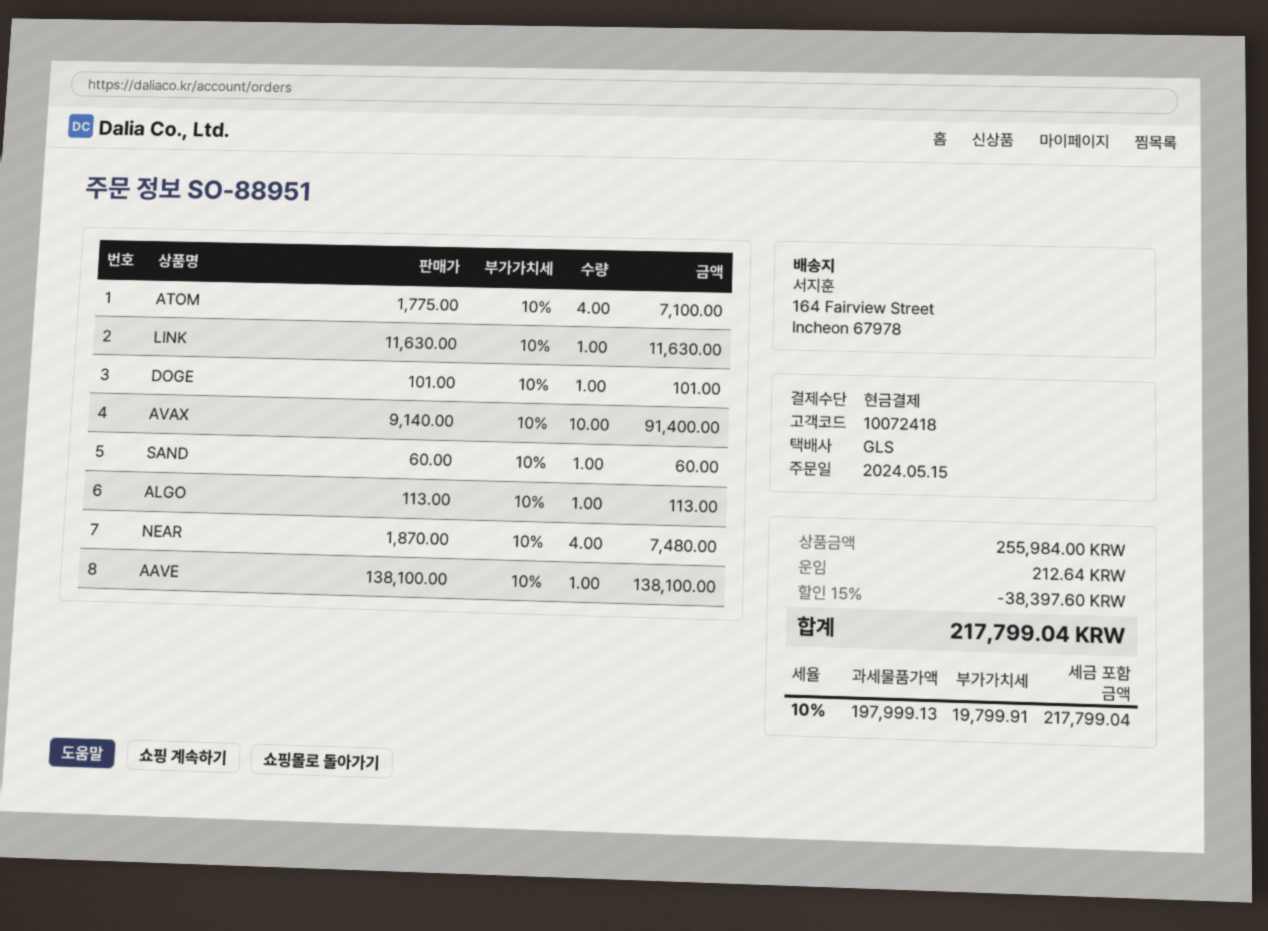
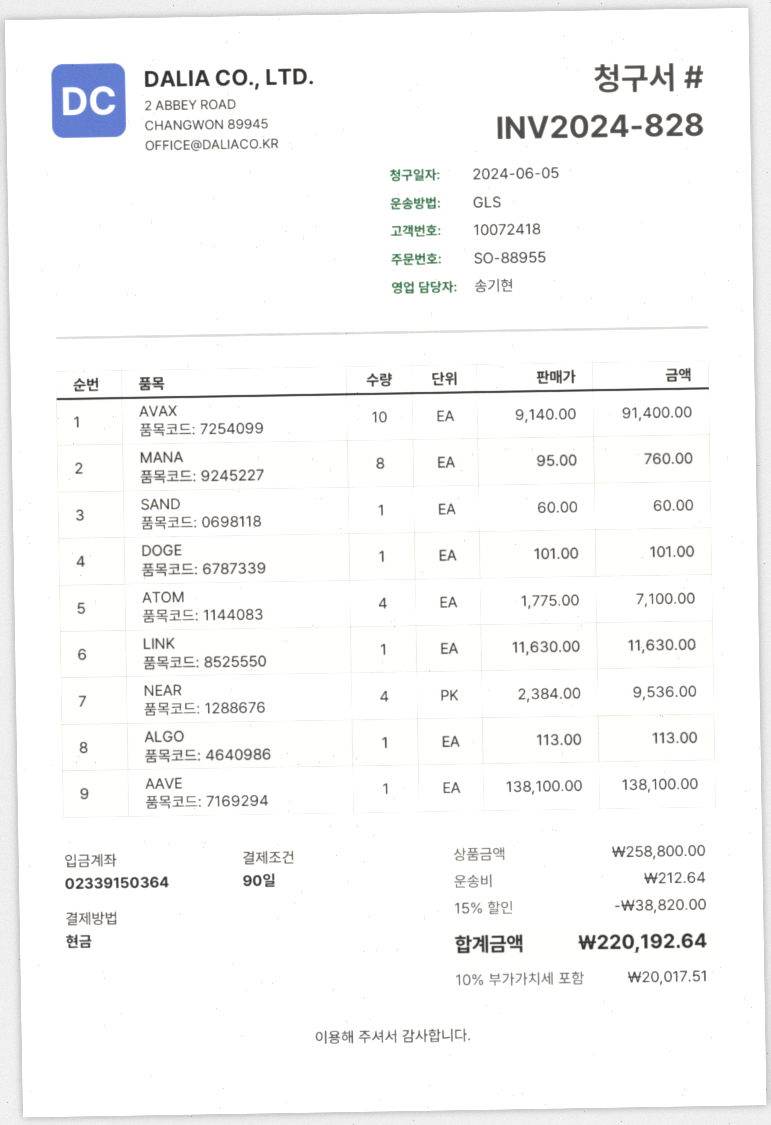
order number: SO-88951 -> SO-88955
NEAR: 4 x 1870.00 = 7480.00 -> 4 x 2384.00 = 9536.00
MANA: none -> 8 x 95.00 = 760.00
subtotal: 255984.00 -> 258800.00
discount: 15% = 38397.60 -> 15% = 38820.00
tax: 10% = 19799.91 -> 10% = 20017.51
total: 217799.04 -> 220192.64

